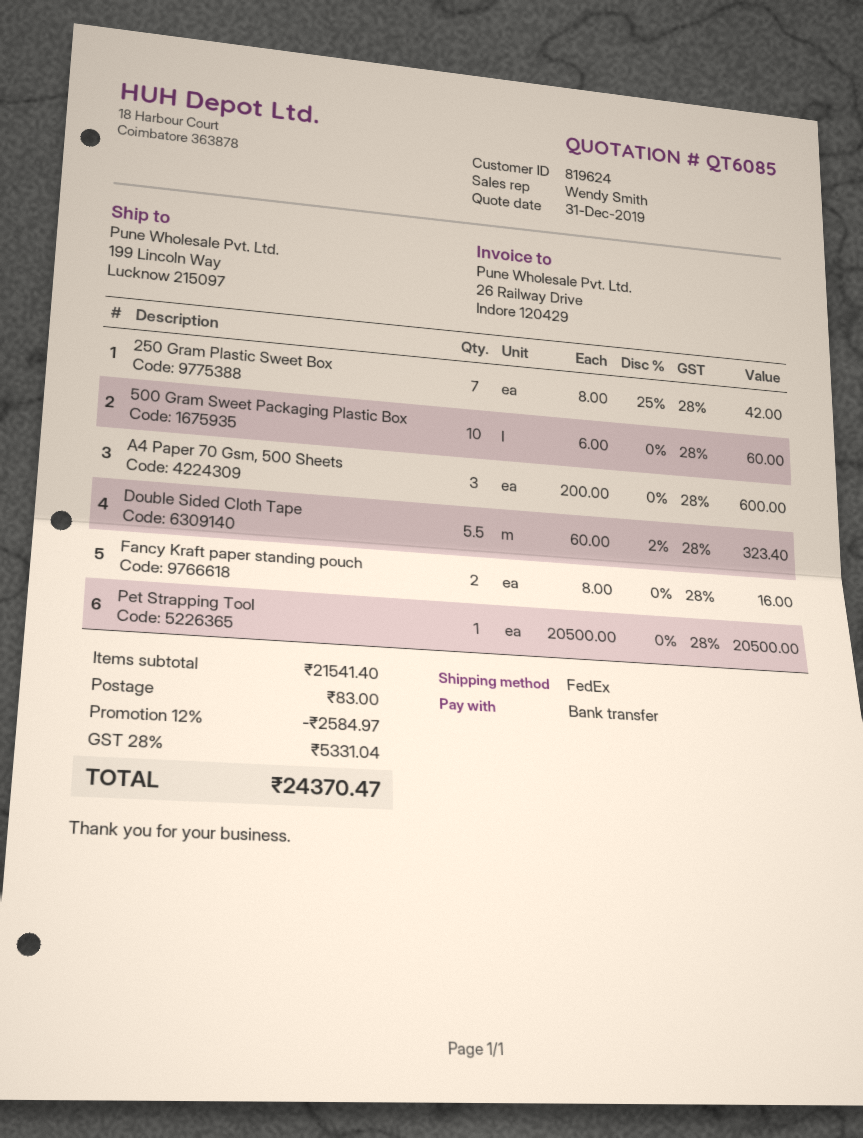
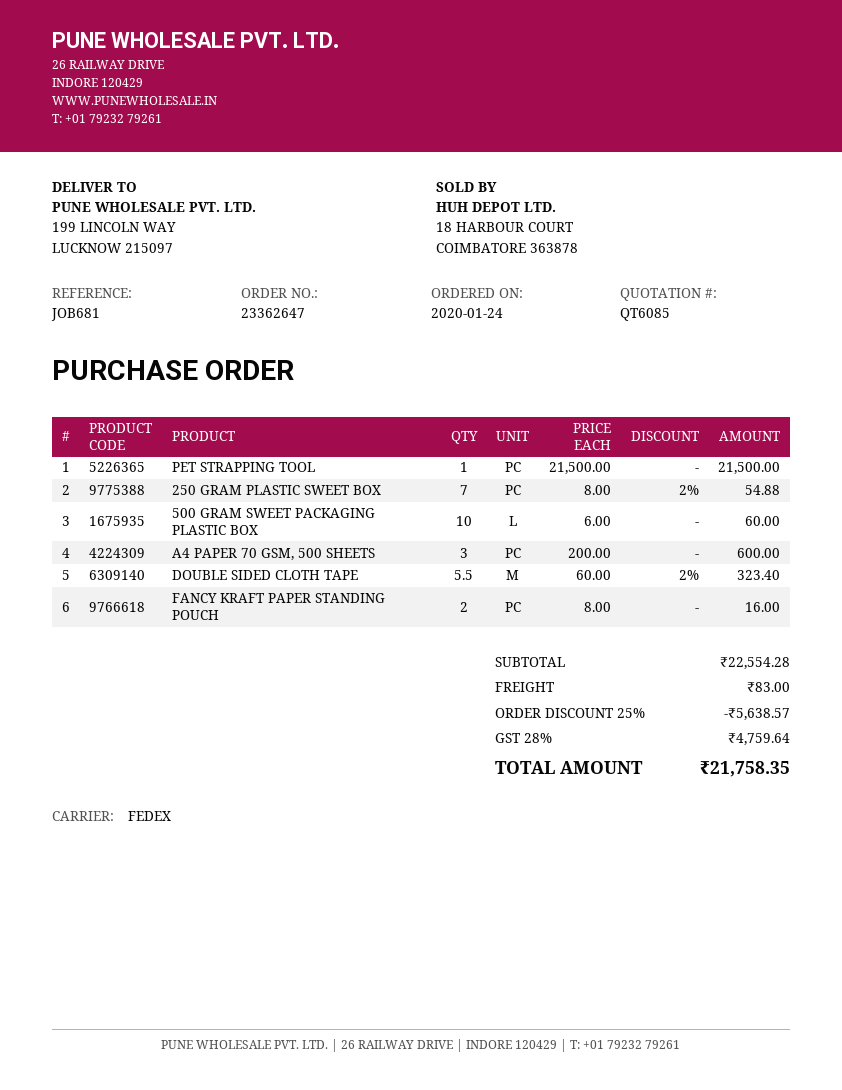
250 Gram Plastic Sweet Box: 7 x 8.00 - 25% = 42.00 -> 7 x 8.00 - 2% = 54.88
Pet Strapping Tool: 1 x 20500.00 = 20500.00 -> 1 x 21500.00 = 21500.00
subtotal: 21541.40 -> 22554.28
discount: 12% = 2584.97 -> 25% = 5638.57
tax: 28% = 5331.04 -> 28% = 4759.64
total: 24370.47 -> 21758.35

